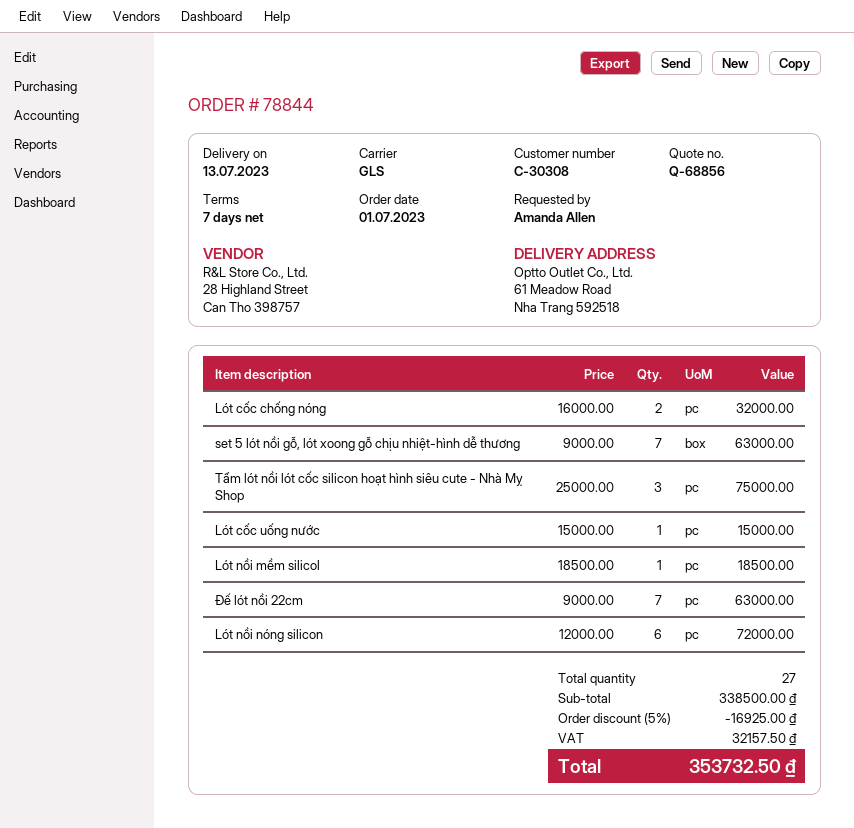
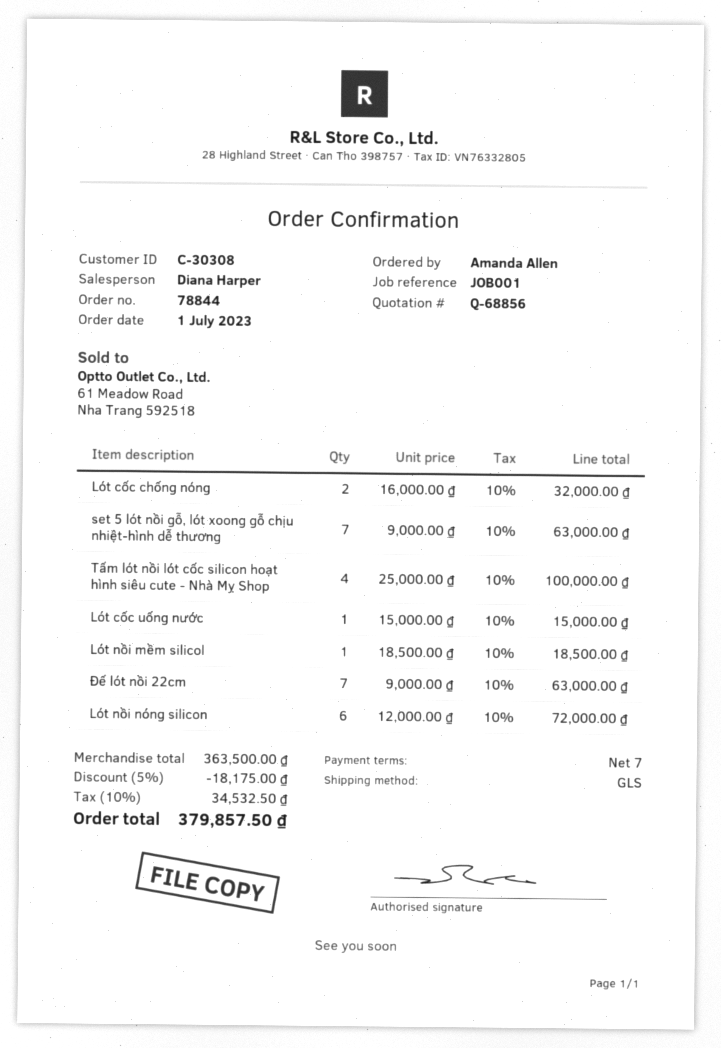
Tấm lót nồi lót cốc silicon hoạt hình siêu cute - Nhà Mỵ Shop: 3 x 25000.00 = 75000.00 -> 4 x 25000.00 = 100000.00
subtotal: 338500.00 -> 363500.00
discount: 5% = 16925.00 -> 5% = 18175.00
tax: 32157.50 -> 34532.50
total: 353732.50 -> 379857.50

